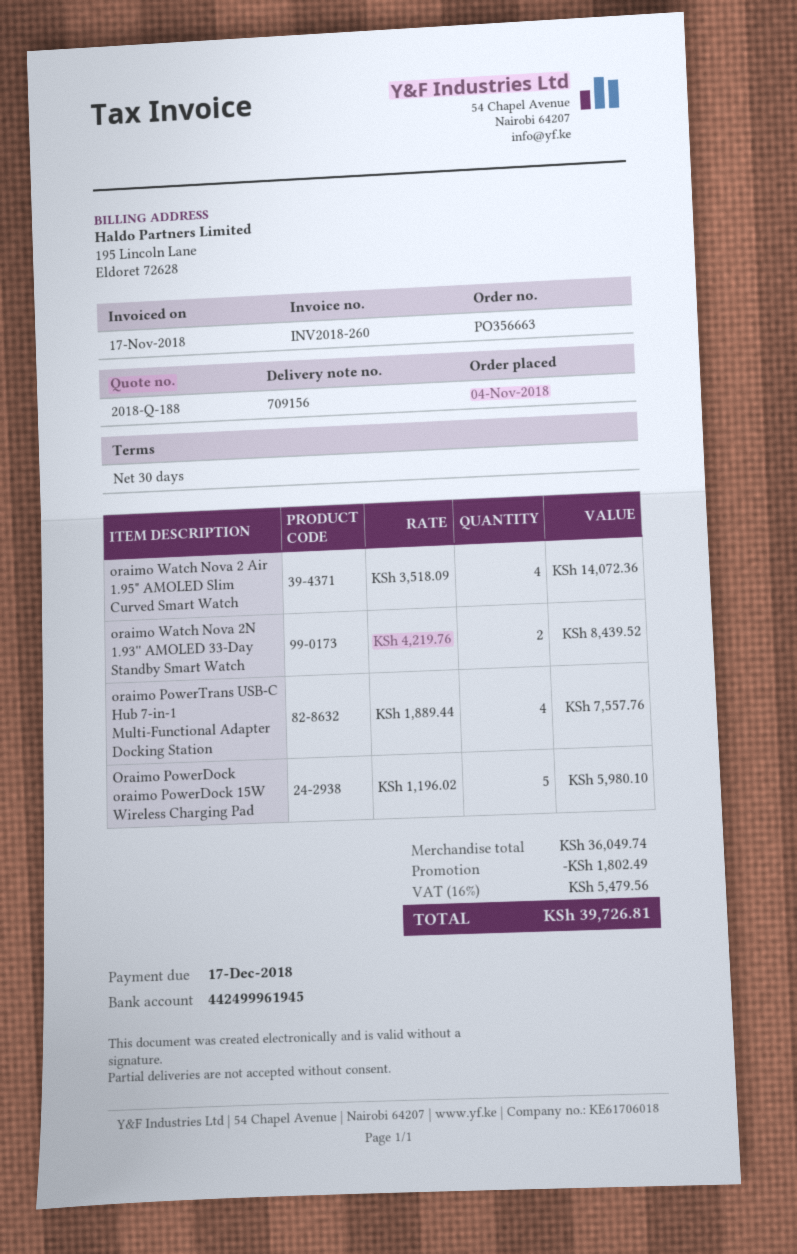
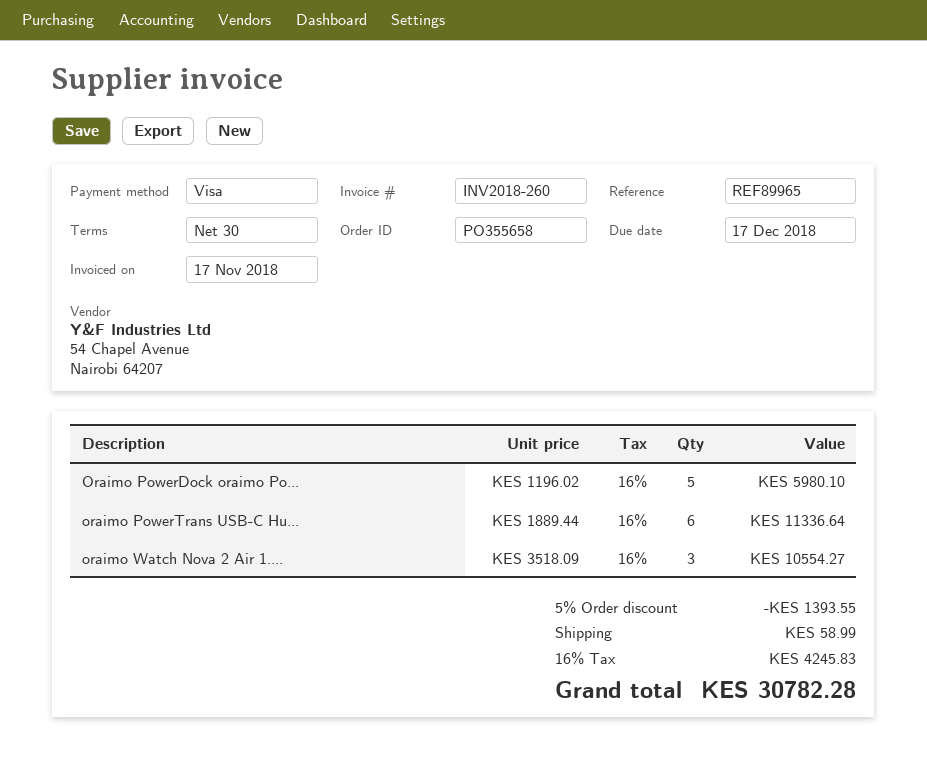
order number: PO356663 -> PO355658
oraimo Watch Nova 2 Air 1.95" AMOLED Slim Curved Smart Watch: 4 x 3518.09 = 14072.36 -> 3 x 3518.09 = 10554.27
oraimo Watch Nova 2N 1.93'' AMOLED 33-Day Standby Smart Watch: 2 x 4219.76 = 8439.52 -> none
oraimo PowerTrans USB-C Hub 7-in-1 Multi-Functional Adapter Docking Station: 4 x 1889.44 = 7557.76 -> 6 x 1889.44 = 11336.64
discount: 1802.49 -> 1393.55
shipping: none -> 58.99
tax: 16% = 5479.56 -> 16% = 4245.83
total: 39726.81 -> 30782.28

